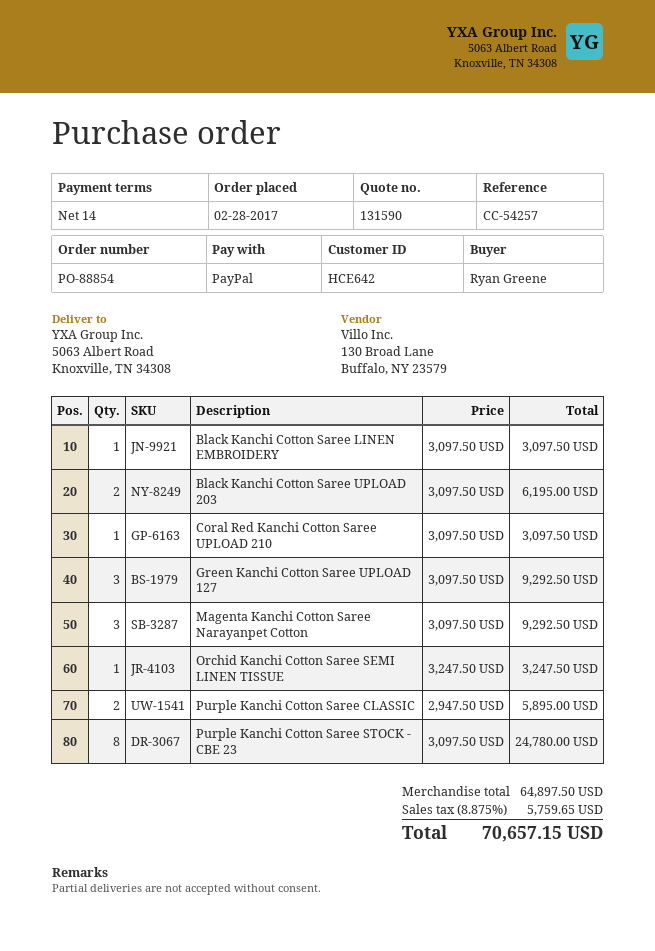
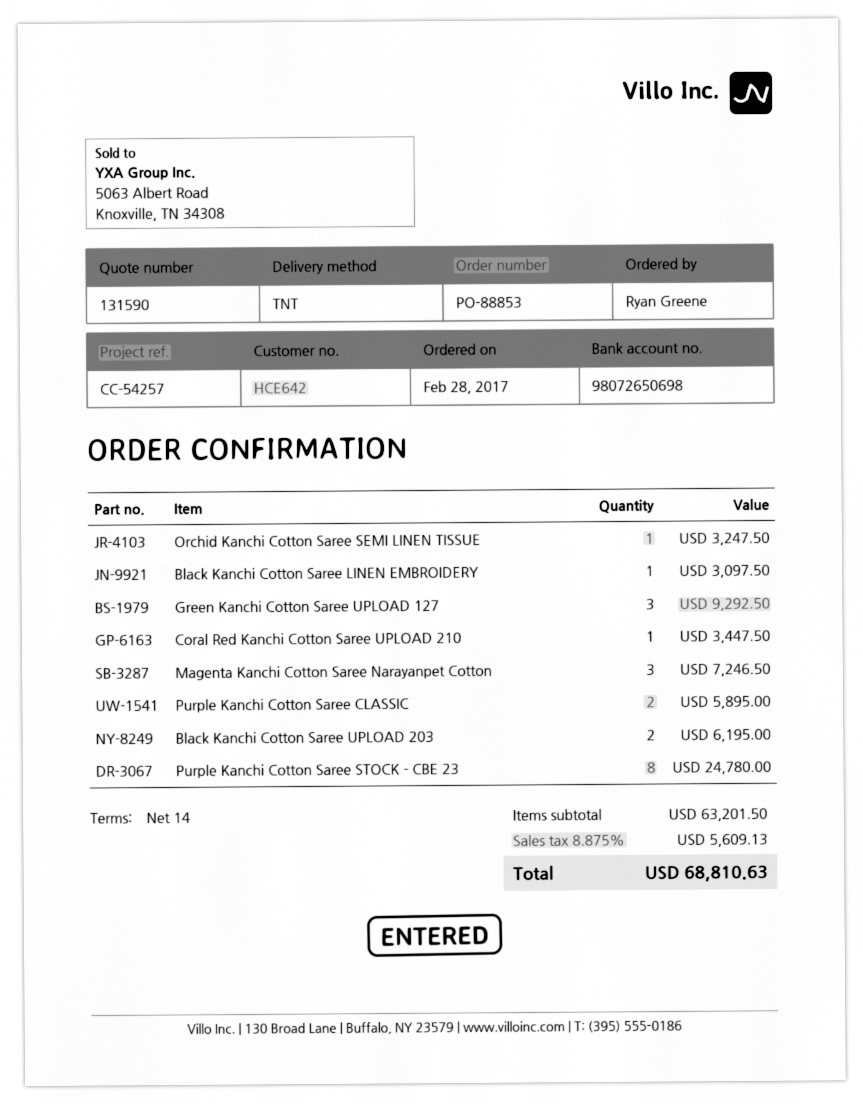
order number: PO-88854 -> PO-88853
Coral Red Kanchi Cotton Saree UPLOAD 210: 1 for 3097.50 -> 1 for 3447.50
Magenta Kanchi Cotton Saree Narayanpet Cotton: 3 for 9292.50 -> 3 for 7246.50
subtotal: 64897.50 -> 63201.50
tax: 8.875% = 5759.65 -> 8.875% = 5609.13
total: 70657.15 -> 68810.63

